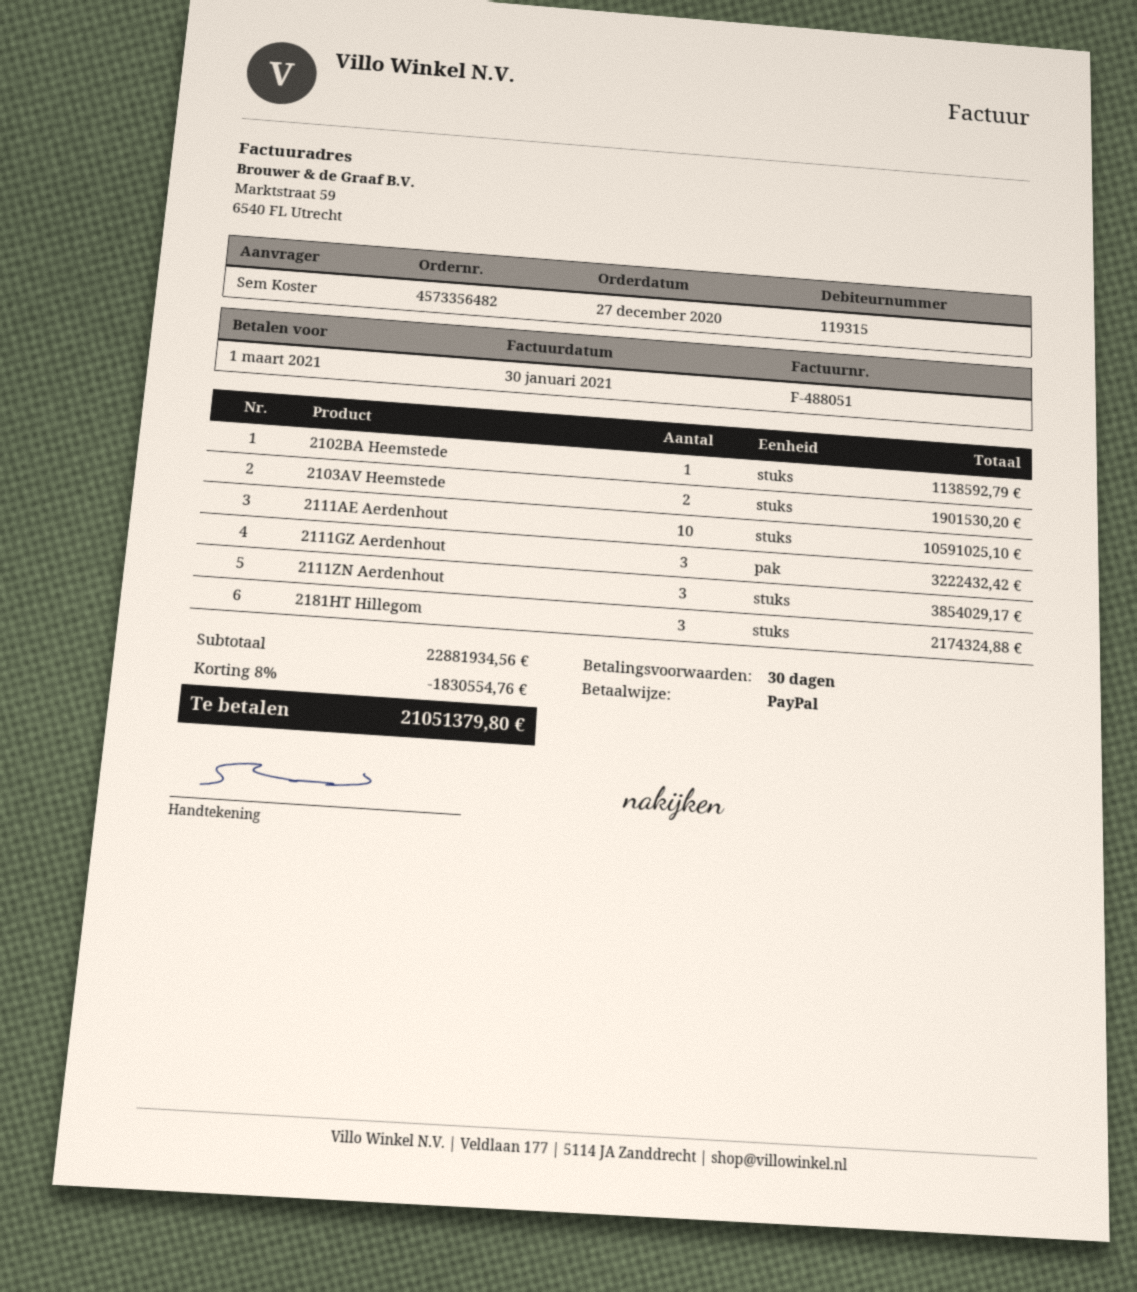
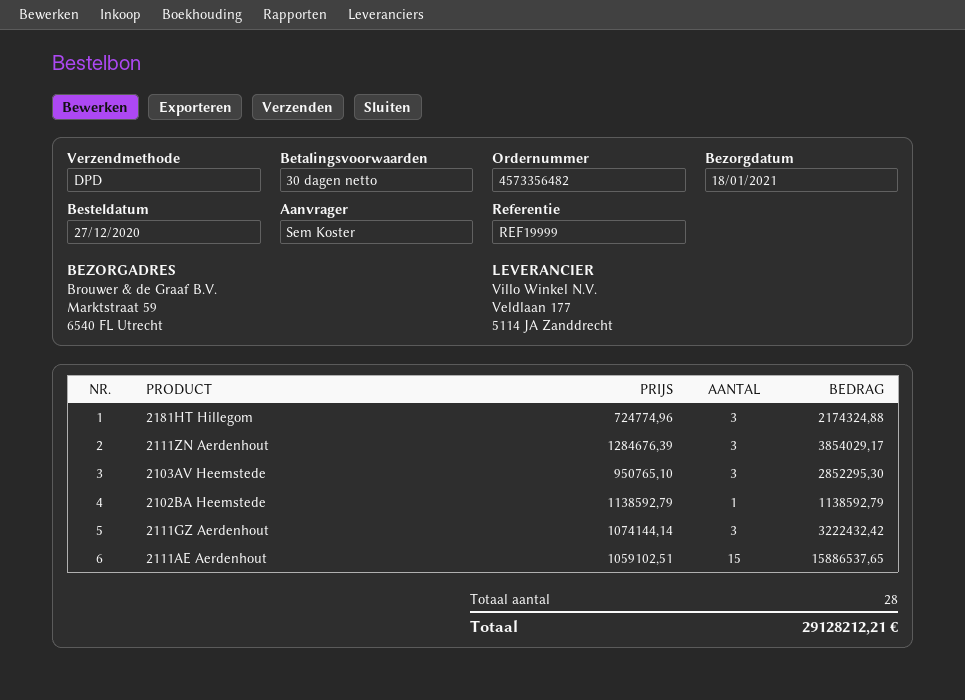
2103AV Heemstede: 2 for 1901530.20 -> 3 for 2852295.30
2111AE Aerdenhout: 10 for 10591025.10 -> 15 for 15886537.65
discount: 8% = 1830554.76 -> none
total: 21051379.80 -> 29128212.21

